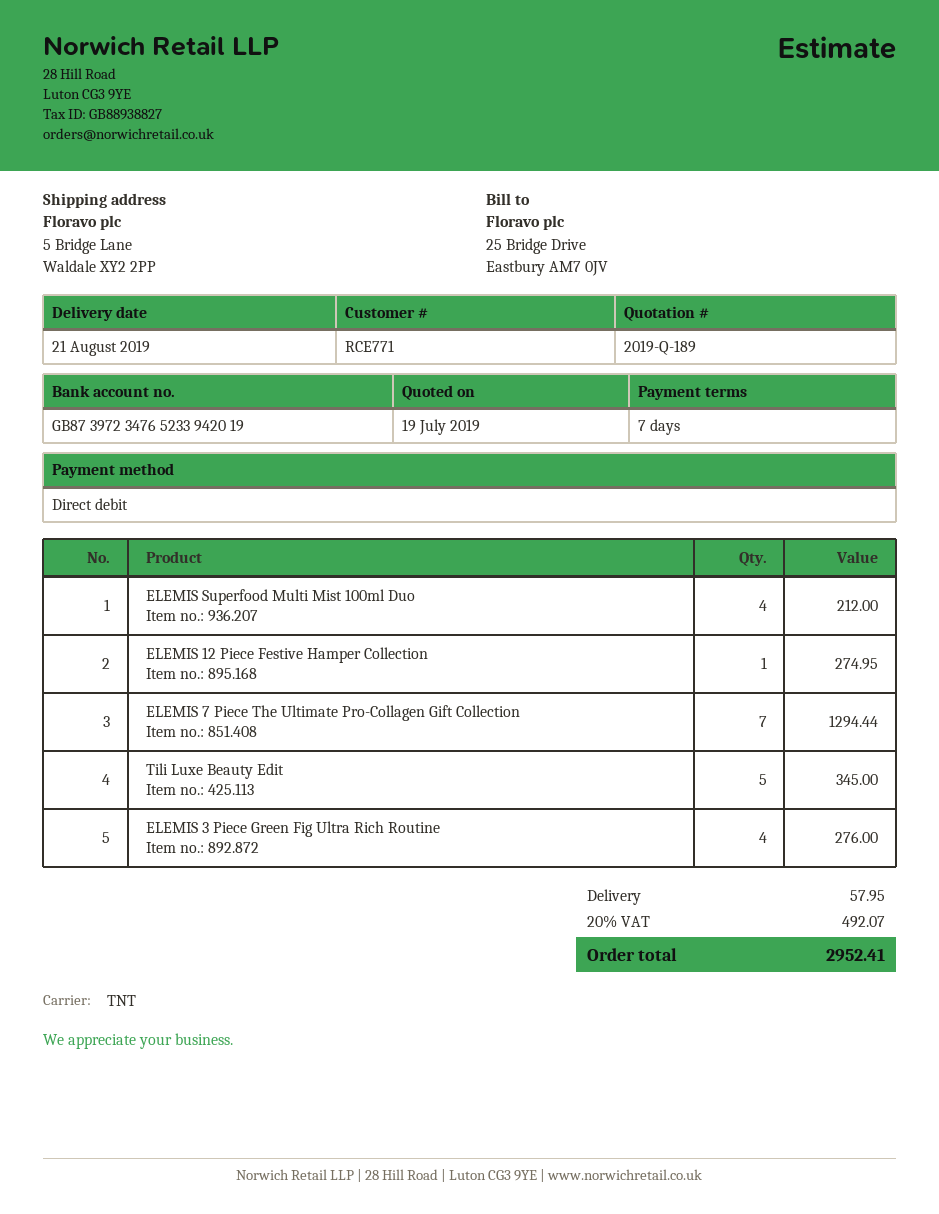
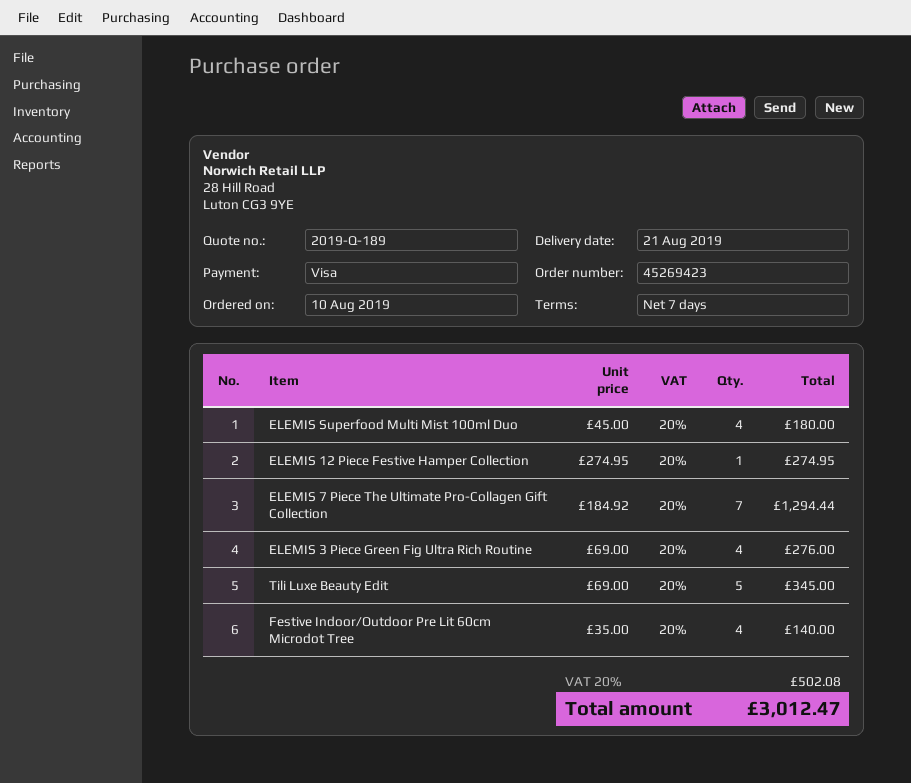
payment method: direct debit -> Visa
ELEMIS Superfood Multi Mist 100ml Duo: 4 for 212.00 -> 4 for 180.00
Festive Indoor/Outdoor Pre Lit 60cm Microdot Tree: none -> 4 for 140.00
shipping: 57.95 -> none
tax: 20% = 492.07 -> 20% = 502.08
total: 2952.41 -> 3012.47

